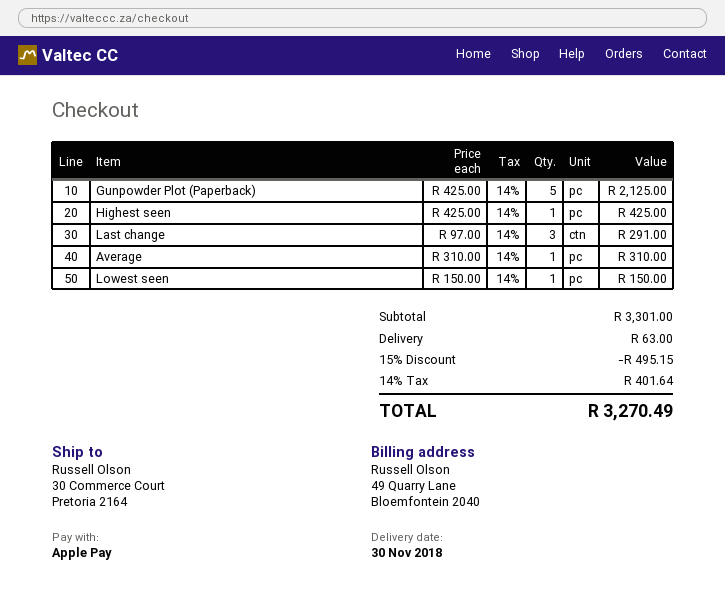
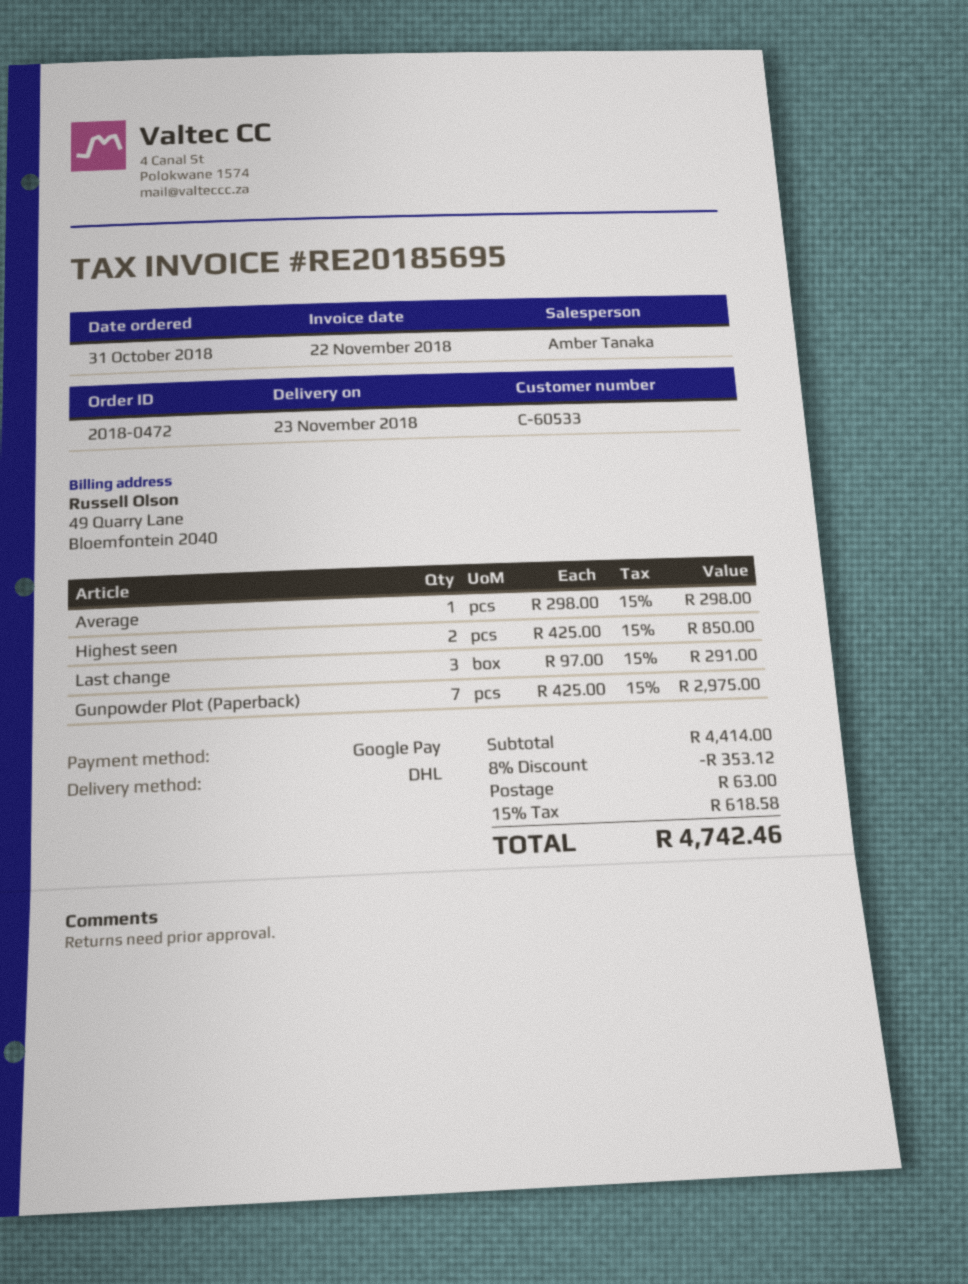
delivery date: 2018-11-30 -> 2018-11-23
payment method: Apple Pay -> Google Pay
Gunpowder Plot (Paperback): 5 x 425.00 = 2125.00 -> 7 x 425.00 = 2975.00
Highest seen: 1 x 425.00 = 425.00 -> 2 x 425.00 = 850.00
Average: 1 x 310.00 = 310.00 -> 1 x 298.00 = 298.00
Lowest seen: 1 x 150.00 = 150.00 -> none
subtotal: 3301.00 -> 4414.00
discount: 15% = 495.15 -> 8% = 353.12
tax: 14% = 401.64 -> 15% = 618.58
total: 3270.49 -> 4742.46

